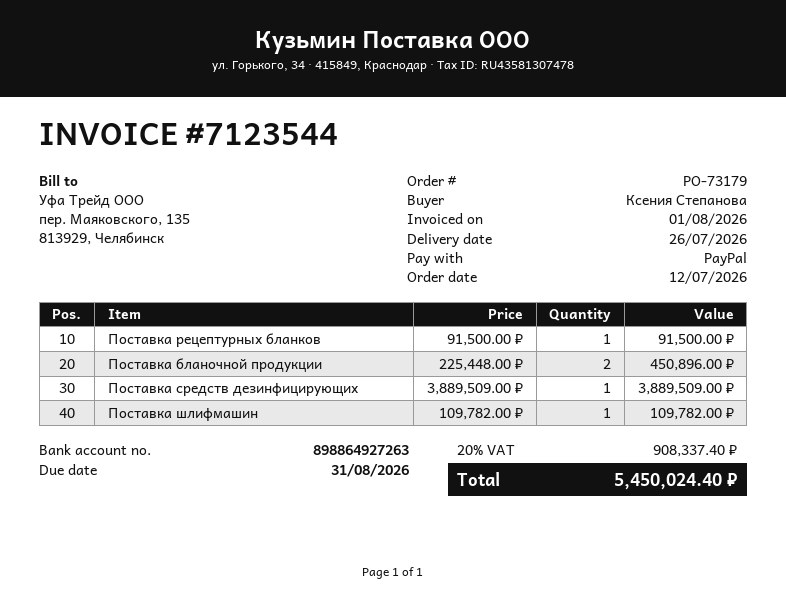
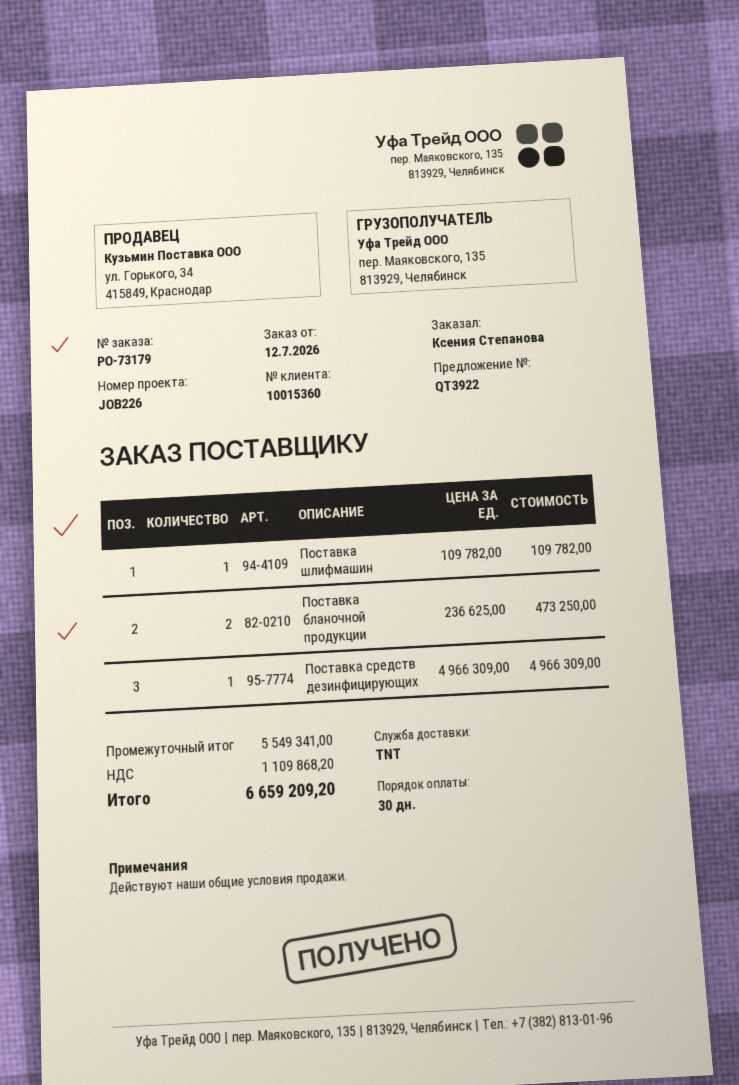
Поставка рецептурных бланков: 1 x 91500.00 = 91500.00 -> none
Поставка бланочной продукции: 2 x 225448.00 = 450896.00 -> 2 x 236625.00 = 473250.00
Поставка средств дезинфицирующих: 1 x 3889509.00 = 3889509.00 -> 1 x 4966309.00 = 4966309.00
tax: 908337.40 -> 1109868.20
total: 5450024.40 -> 6659209.20

